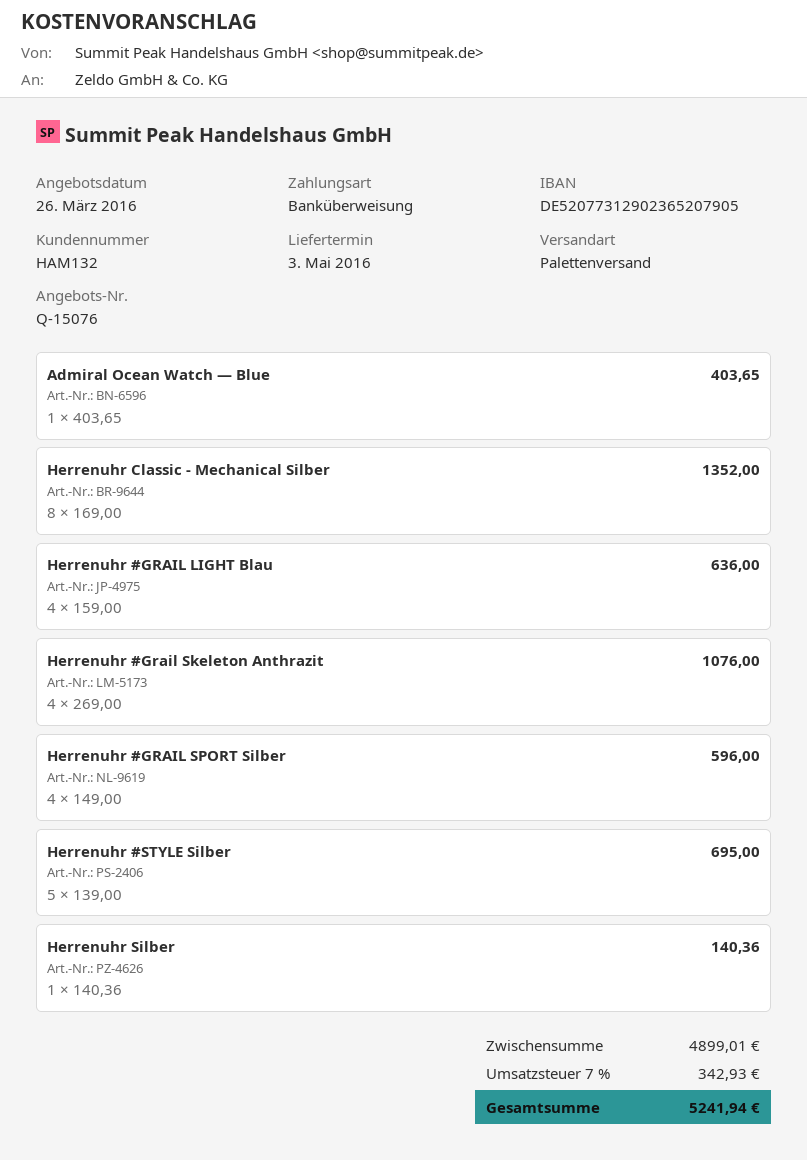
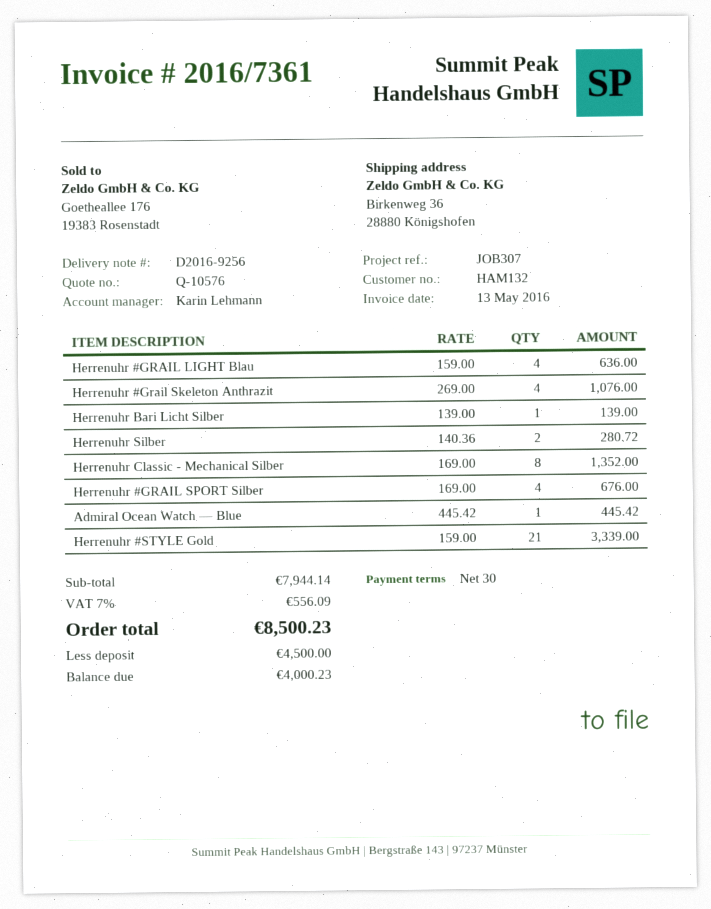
quote number: Q-15076 -> Q-10576
Admiral Ocean Watch — Blue: 1 x 403.65 = 403.65 -> 1 x 445.42 = 445.42
Herrenuhr #GRAIL SPORT Silber: 4 x 149.00 = 596.00 -> 4 x 169.00 = 676.00
Herrenuhr #STYLE Silber: 5 x 139.00 = 695.00 -> none
Herrenuhr Silber: 1 x 140.36 = 140.36 -> 2 x 140.36 = 280.72
Herrenuhr Bari Licht Silber: none -> 1 x 139.00 = 139.00
Herrenuhr #STYLE Gold: none -> 21 x 159.00 = 3339.00
subtotal: 4899.01 -> 7944.14
tax: 7% = 342.93 -> 7% = 556.09
total: 5241.94 -> 8500.23

